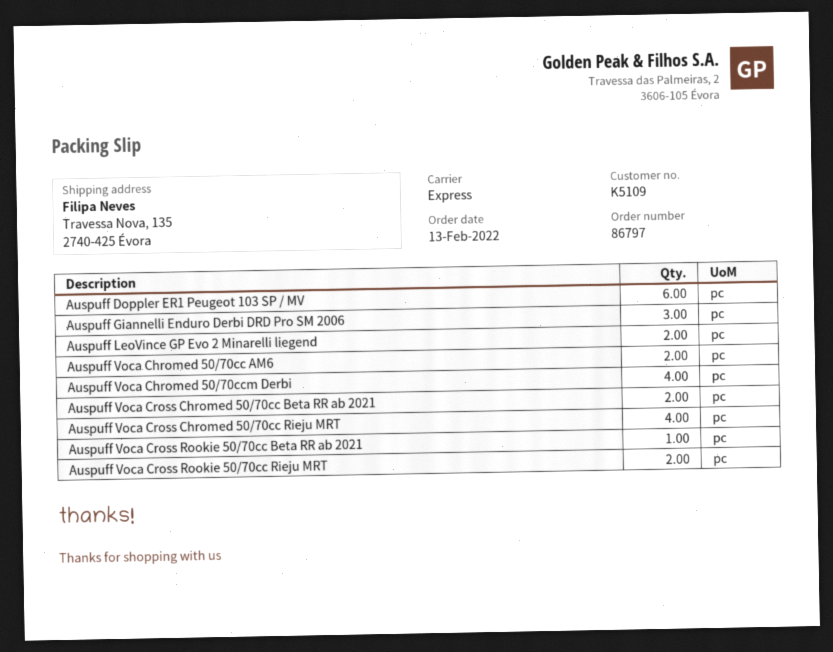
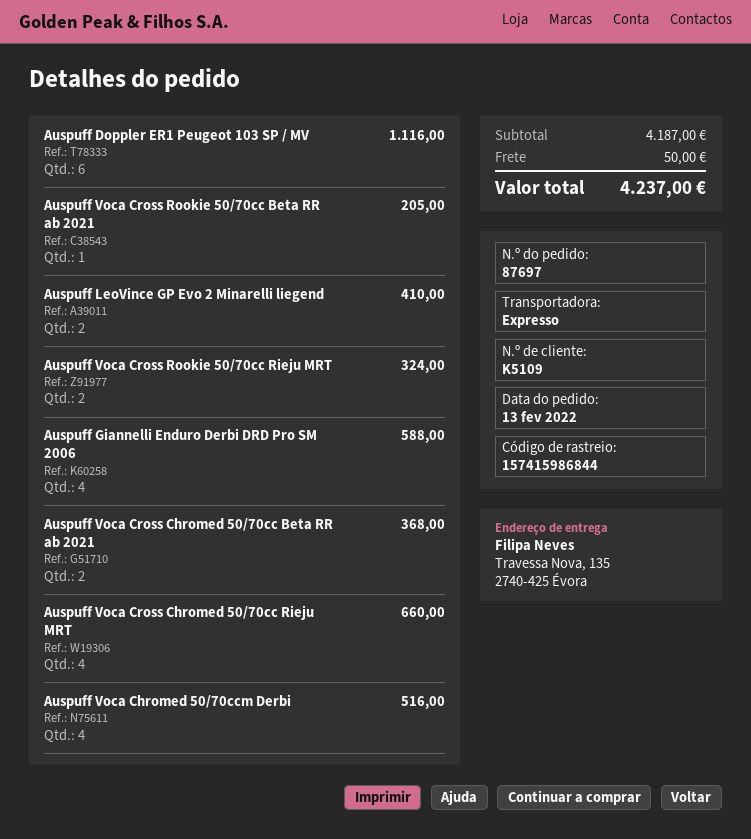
order number: 86797 -> 87697
Auspuff Giannelli Enduro Derbi DRD Pro SM 2006: 3 -> 4
Auspuff Voca Chromed 50/70cc AM6: 2 -> none

